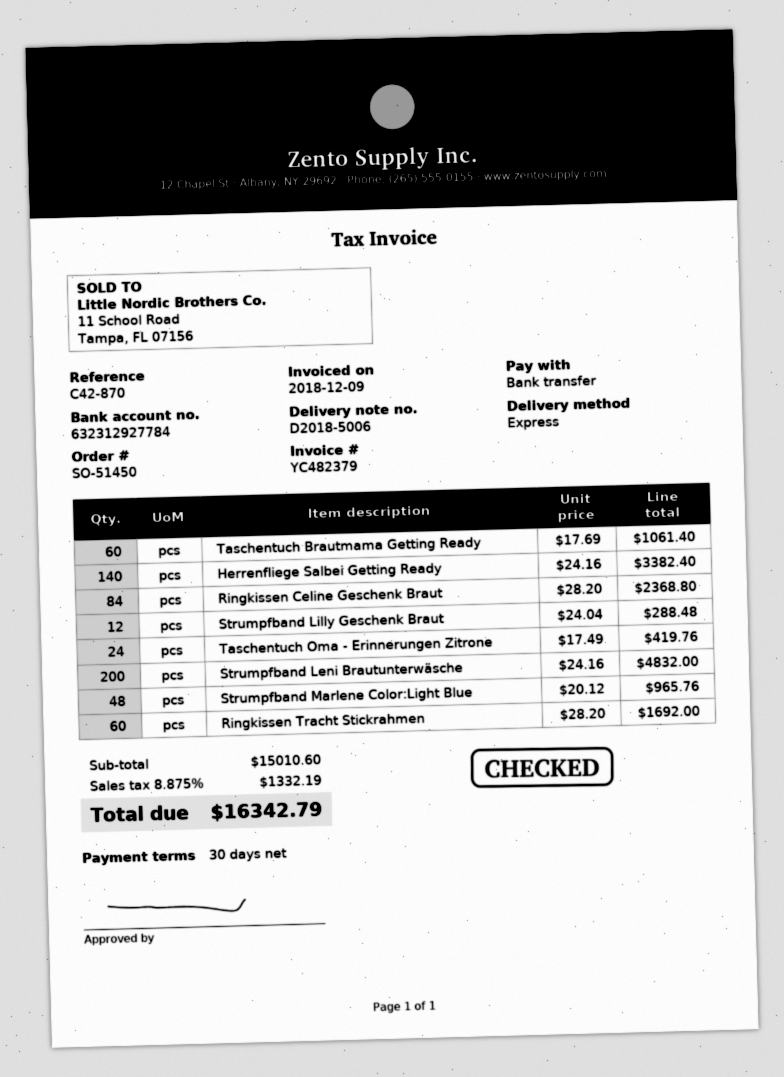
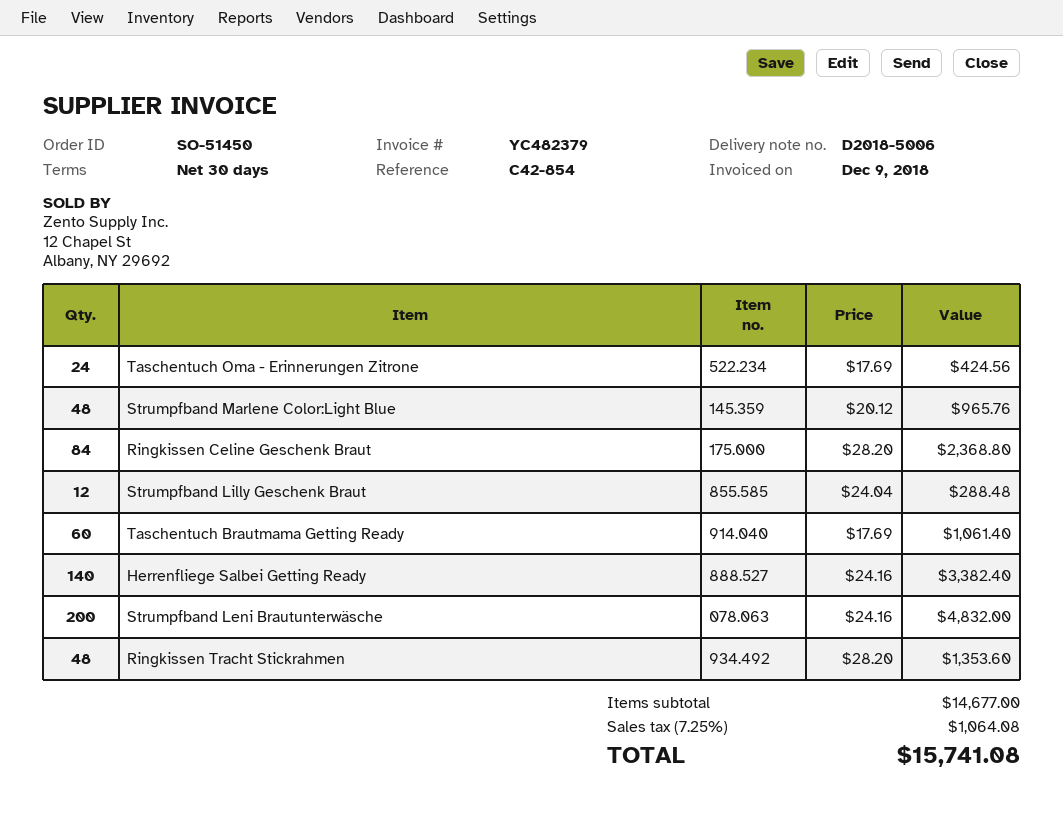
reference: C42-870 -> C42-854
Taschentuch Oma - Erinnerungen Zitrone: 24 x 17.49 = 419.76 -> 24 x 17.69 = 424.56
Ringkissen Tracht Stickrahmen: 60 x 28.20 = 1692.00 -> 48 x 28.20 = 1353.60
subtotal: 15010.60 -> 14677.00
tax: 8.875% = 1332.19 -> 7.25% = 1064.08
total: 16342.79 -> 15741.08

